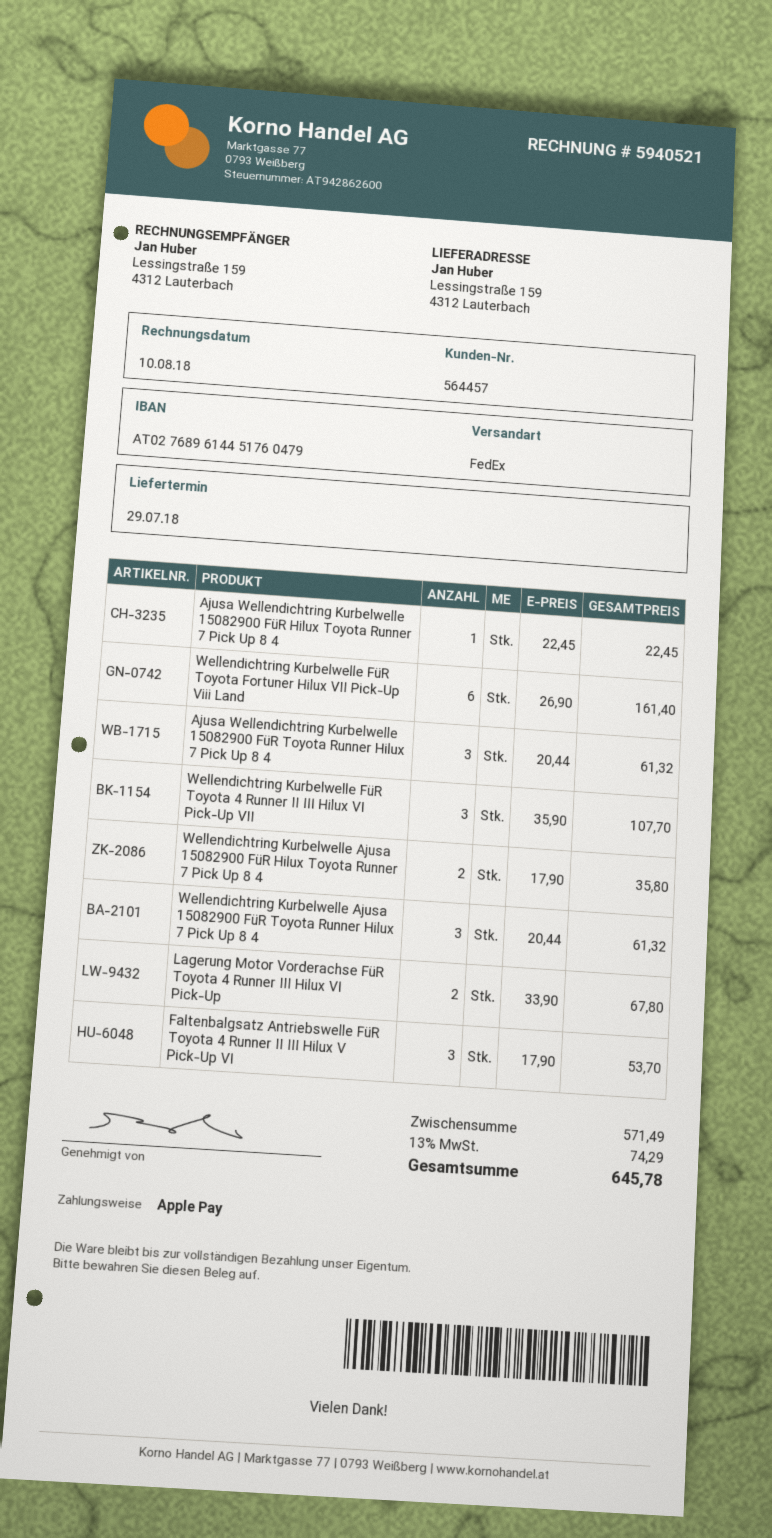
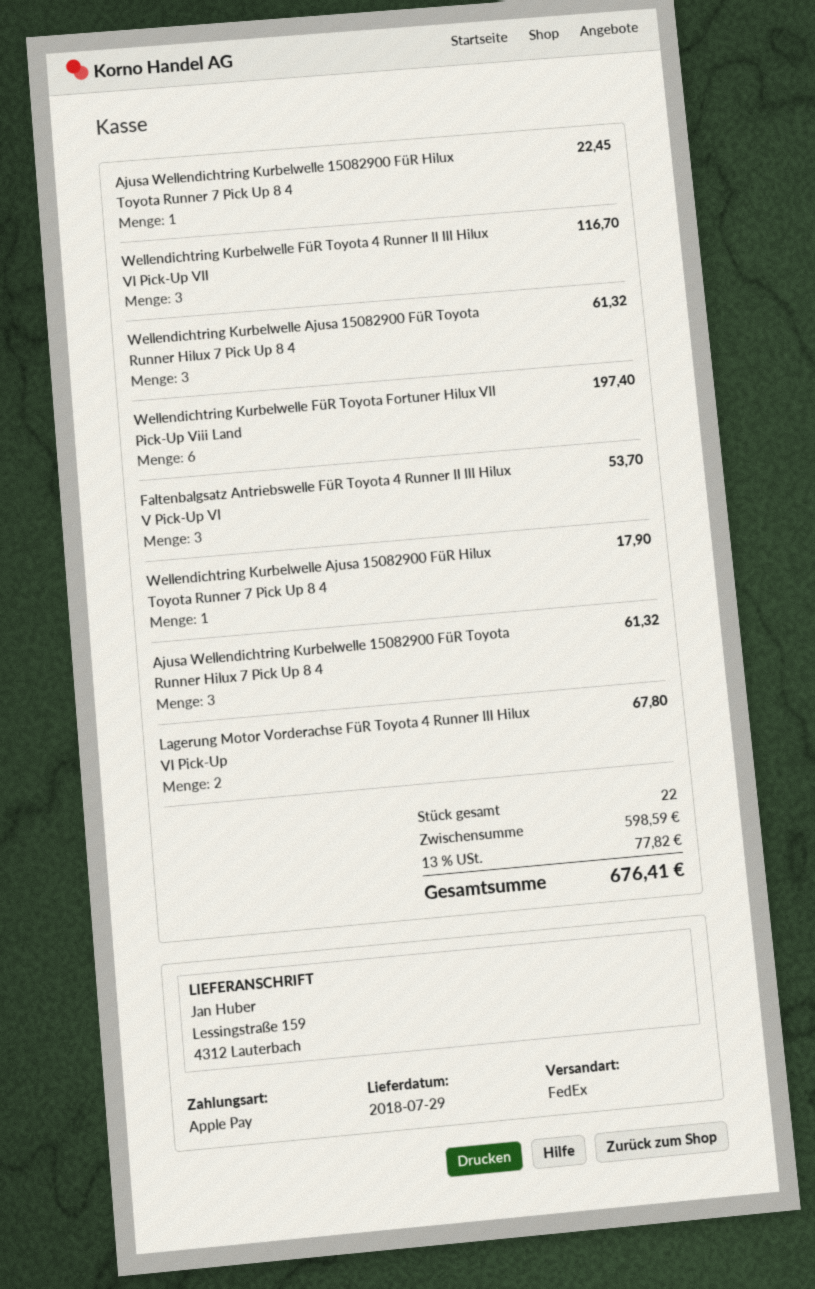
Wellendichtring Kurbelwelle FüR Toyota Fortuner Hilux VII Pick-Up Viii Land: 6 for 161.40 -> 6 for 197.40
Wellendichtring Kurbelwelle FüR Toyota 4 Runner II III Hilux VI Pick-Up VII: 3 for 107.70 -> 3 for 116.70
Wellendichtring Kurbelwelle Ajusa 15082900 FüR Hilux Toyota Runner 7 Pick Up 8 4: 2 for 35.80 -> 1 for 17.90
subtotal: 571.49 -> 598.59
tax: 13% = 74.29 -> 13% = 77.82
total: 645.78 -> 676.41

